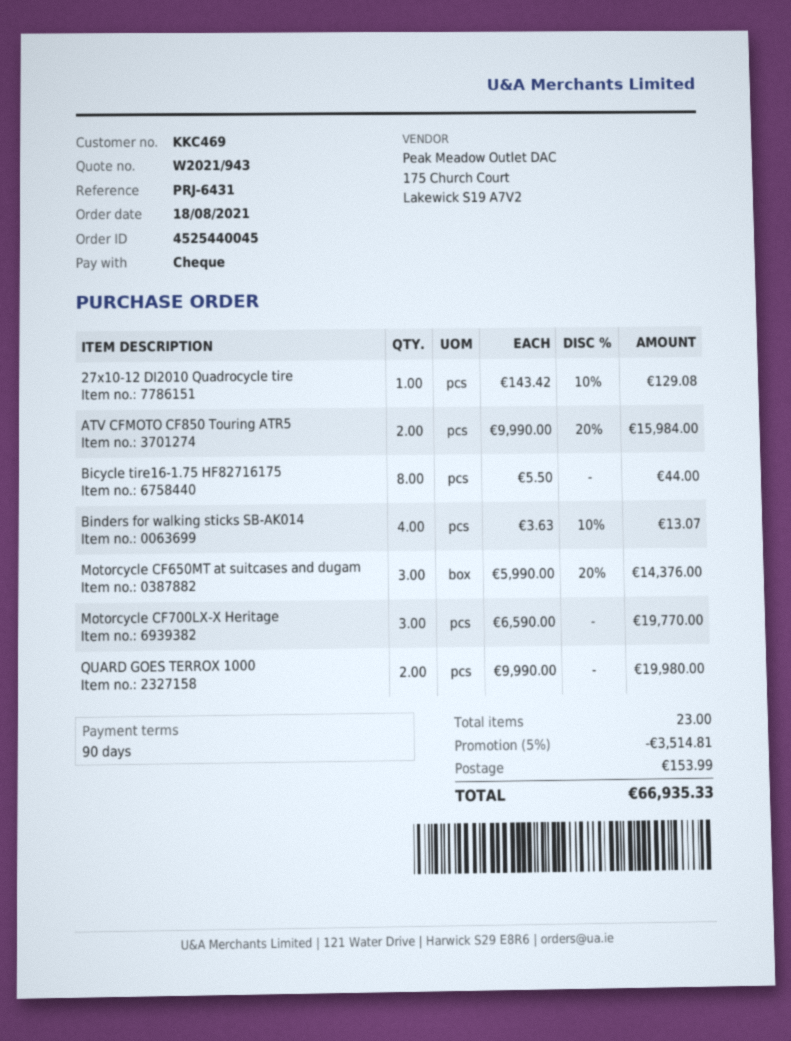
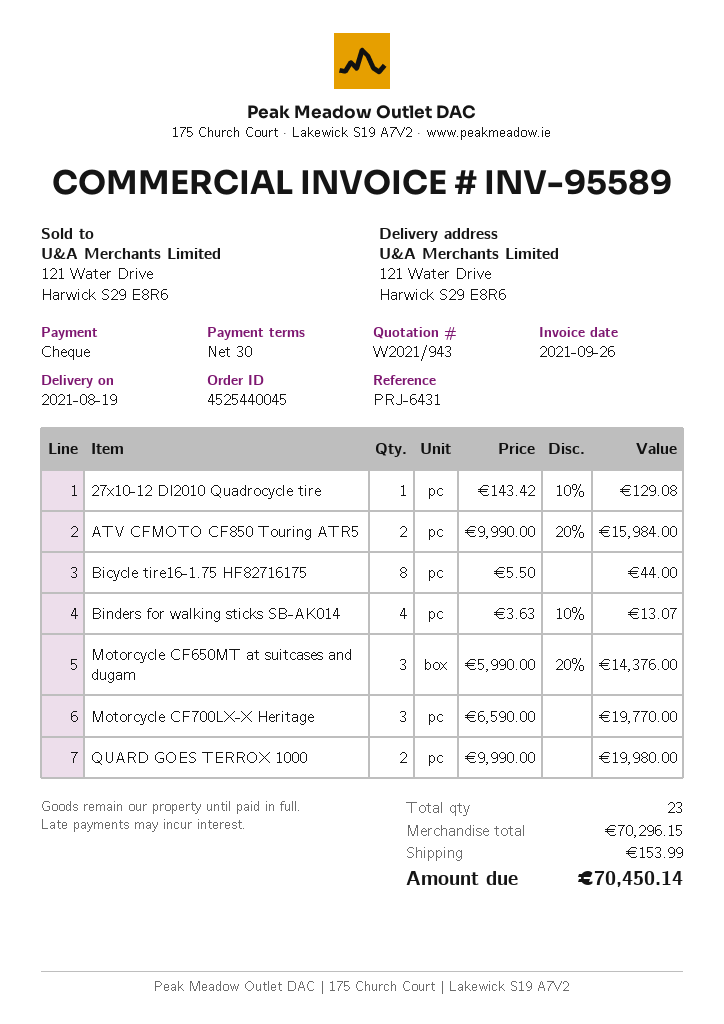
payment terms: 90 days -> 30 days
discount: 5% = 3514.81 -> none
total: 66935.33 -> 70450.14

